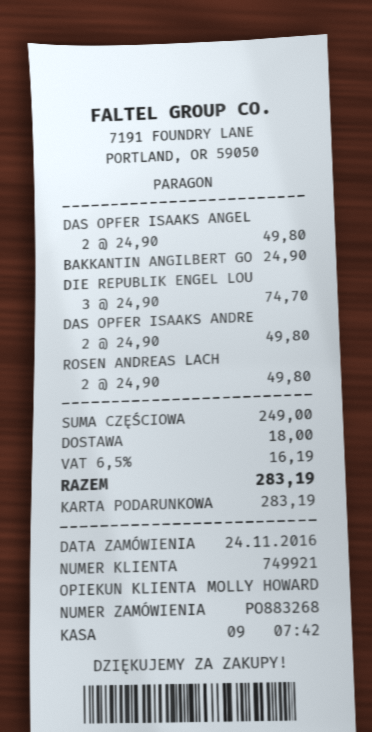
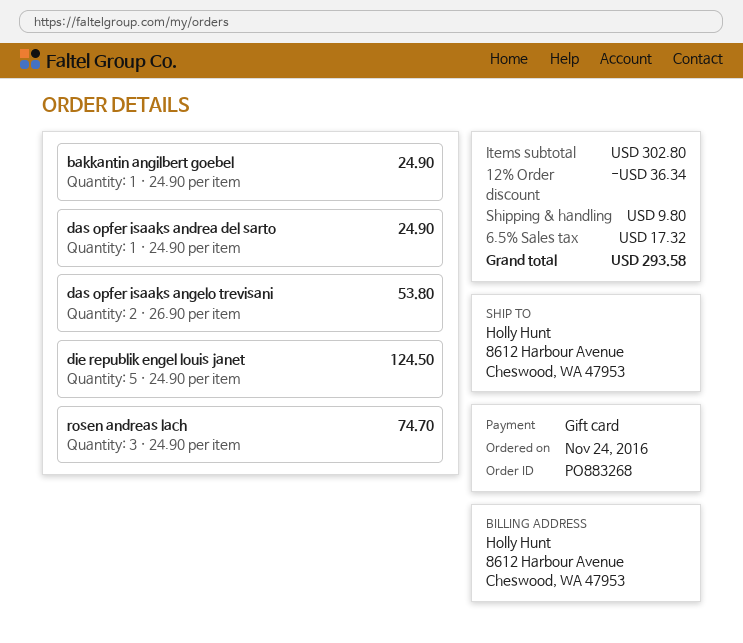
DAS OPFER ISAAKS ANGEL: 2 x 24.90 = 49.80 -> 2 x 26.90 = 53.80
DIE REPUBLIK ENGEL LOU: 3 x 24.90 = 74.70 -> 5 x 24.90 = 124.50
DAS OPFER ISAAKS ANDRE: 2 x 24.90 = 49.80 -> 1 x 24.90 = 24.90
ROSEN ANDREAS LACH: 2 x 24.90 = 49.80 -> 3 x 24.90 = 74.70
subtotal: 249.00 -> 302.80
discount: none -> 12% = 36.34
shipping: 18.00 -> 9.80
tax: 6.5% = 16.19 -> 6.5% = 17.32
total: 283.19 -> 293.58

